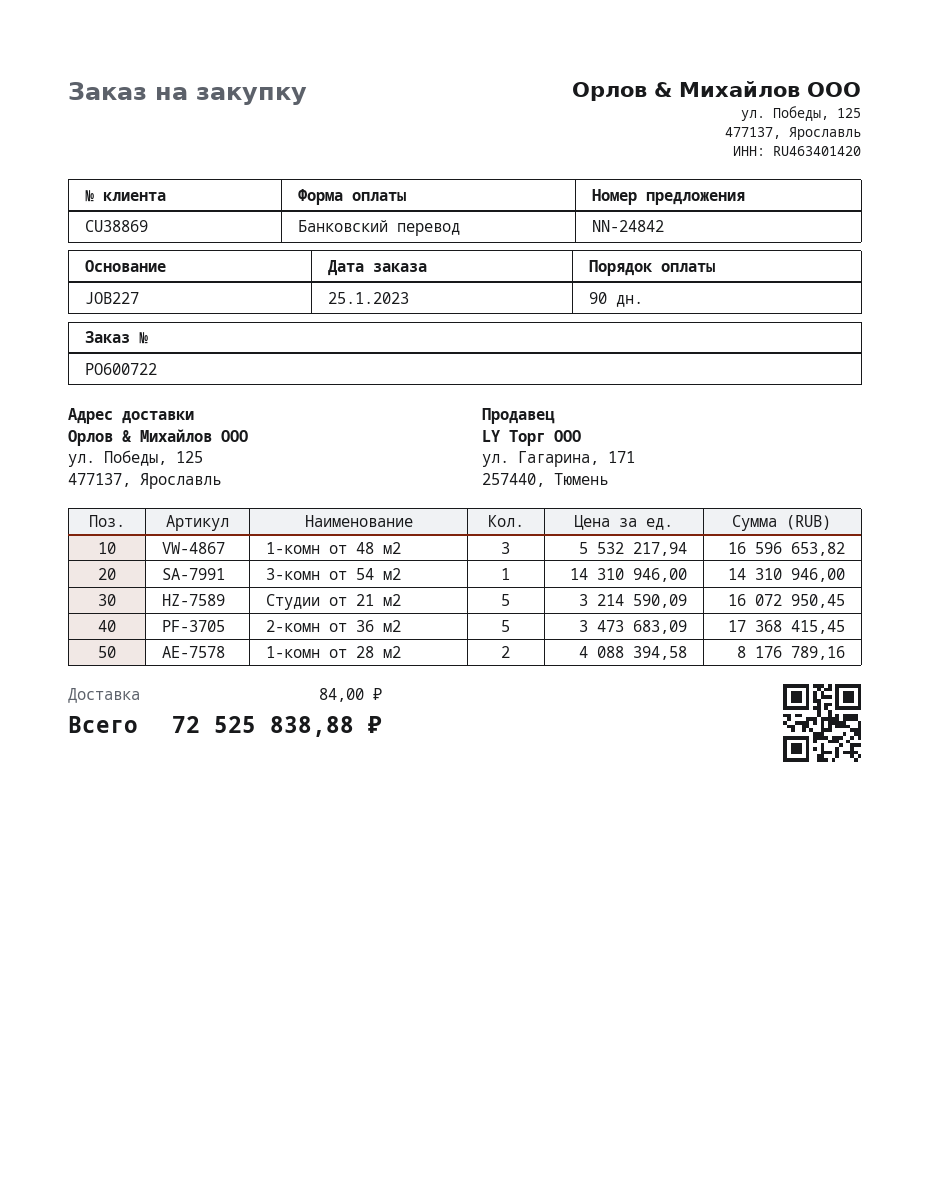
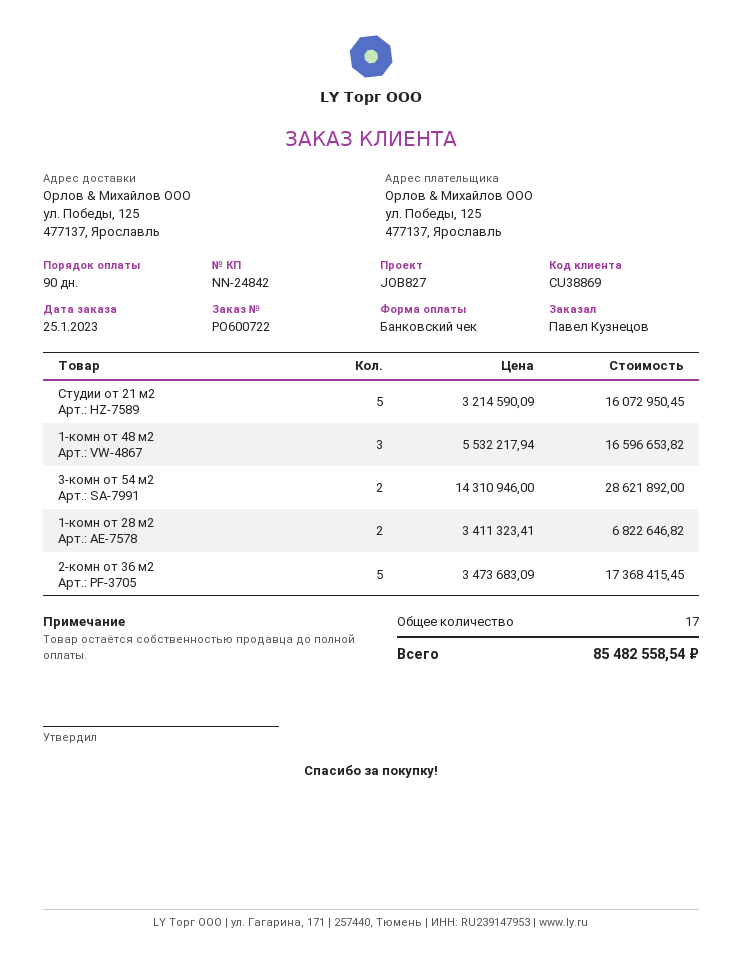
reference: JOB227 -> JOB827
payment method: bank transfer -> cheque
3-комн от 54 м2: 1 x 14310946.00 = 14310946.00 -> 2 x 14310946.00 = 28621892.00
1-комн от 28 м2: 2 x 4088394.58 = 8176789.16 -> 2 x 3411323.41 = 6822646.82
shipping: 84.00 -> none
total: 72525838.88 -> 85482558.54

